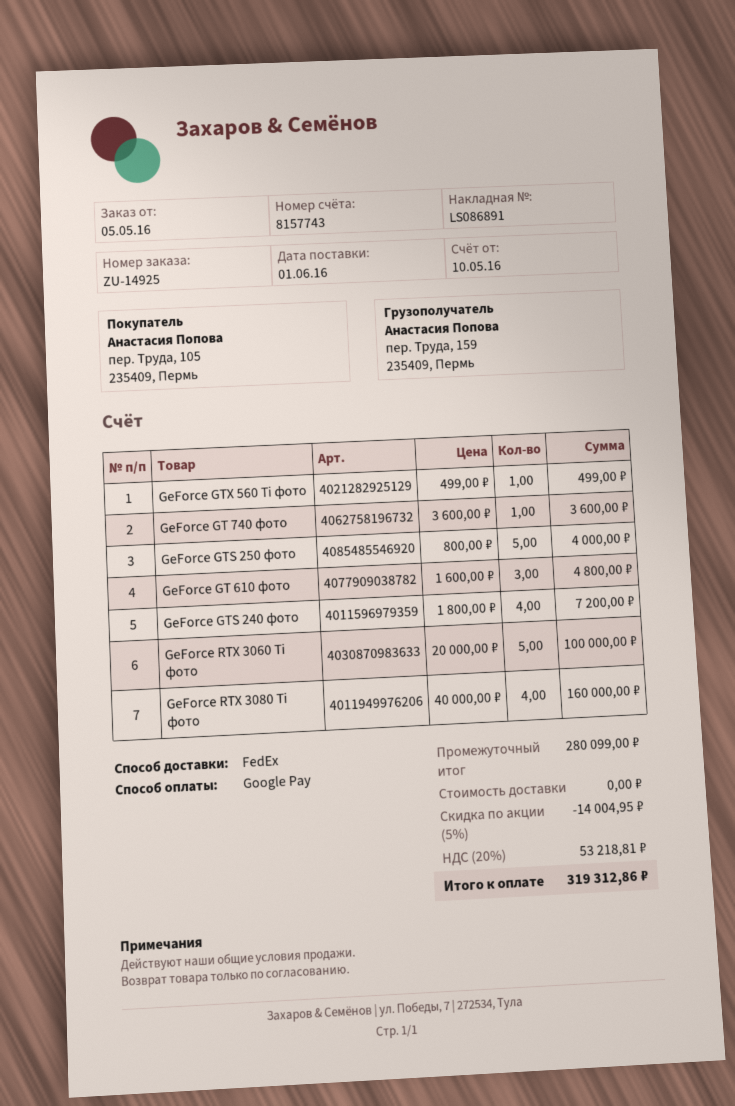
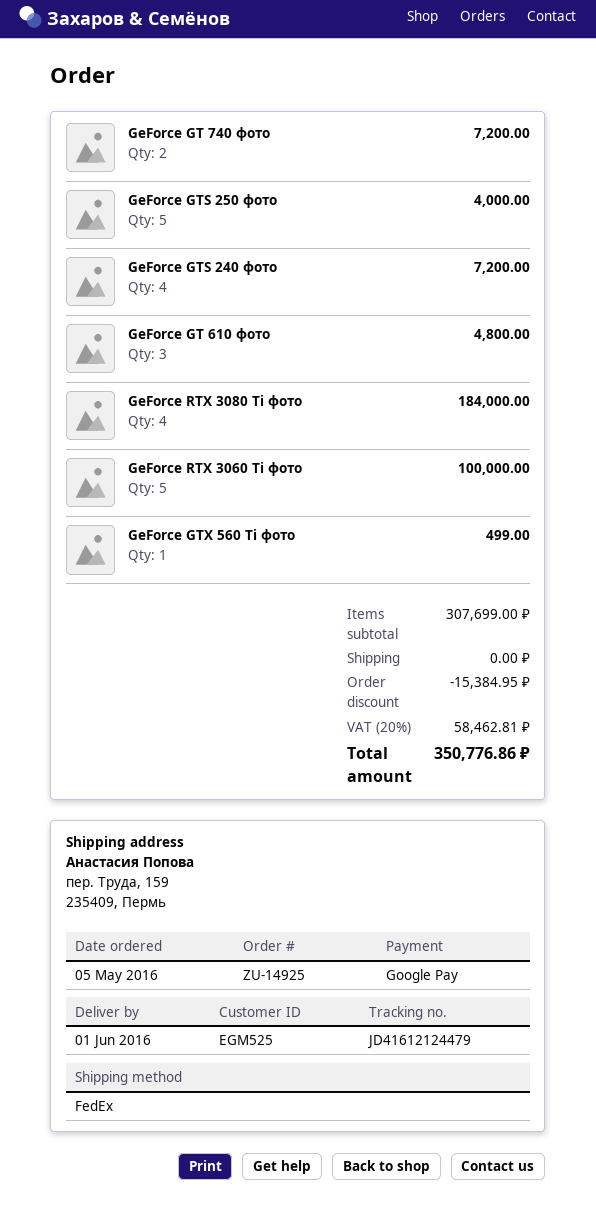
GeForce GT 740 фото: 1 for 3600.00 -> 2 for 7200.00
GeForce RTX 3080 Ti фото: 4 for 160000.00 -> 4 for 184000.00
subtotal: 280099.00 -> 307699.00
discount: 14004.95 -> 15384.95
tax: 20% = 53218.81 -> 20% = 58462.81
total: 319312.86 -> 350776.86

